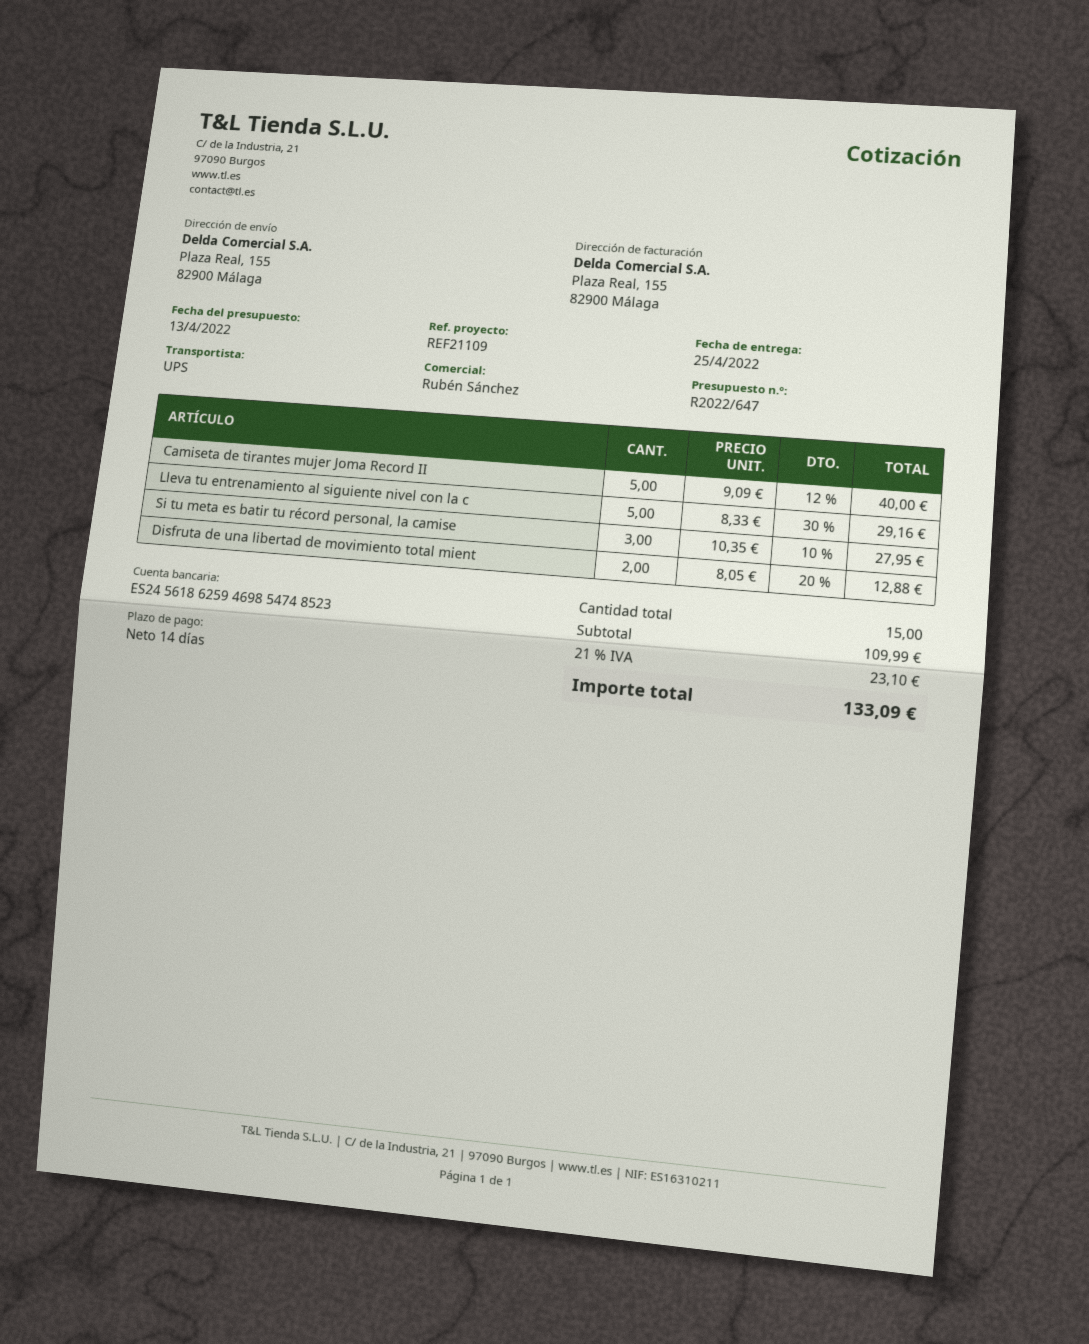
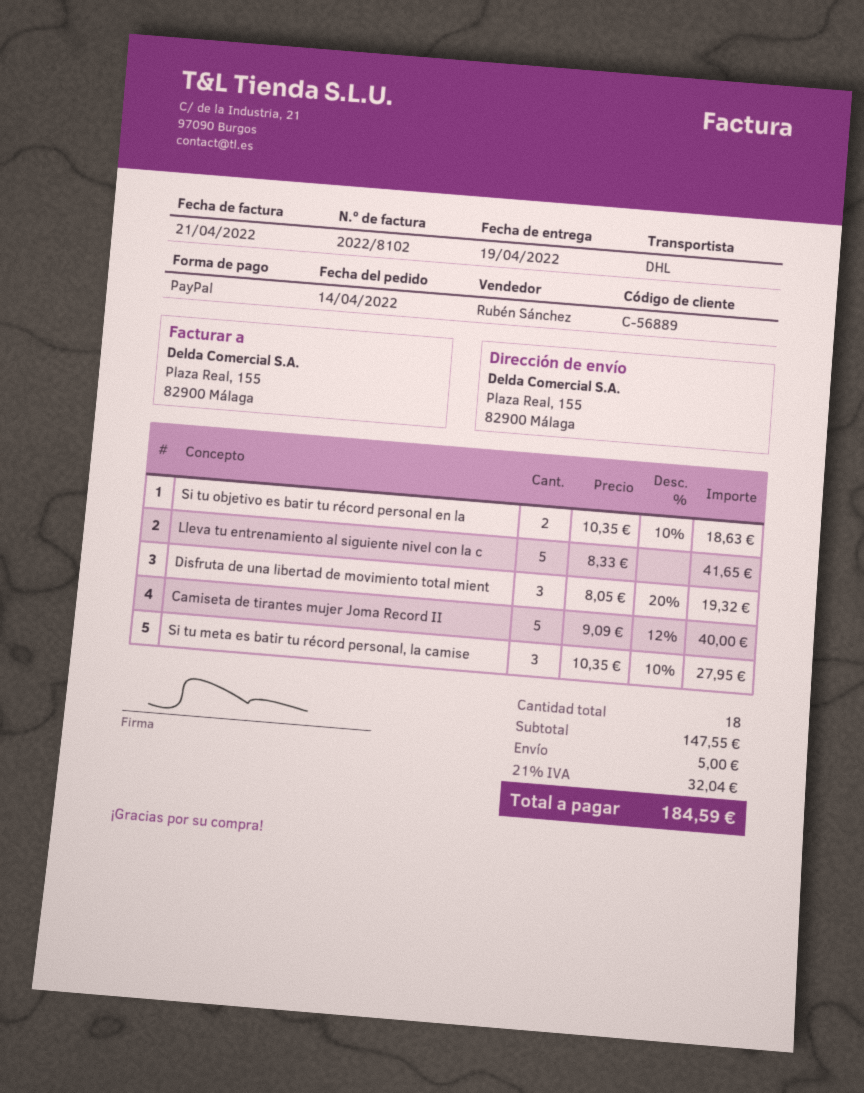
delivery date: 2022-04-25 -> 2022-04-19
shipping method: UPS -> DHL
Lleva tu entrenamiento al siguiente nivel con la c: 5 x 8.33 - 30% = 29.16 -> 5 x 8.33 = 41.65
Disfruta de una libertad de movimiento total mient: 2 x 8.05 - 20% = 12.88 -> 3 x 8.05 - 20% = 19.32
Si tu objetivo es batir tu récord personal en la: none -> 2 x 10.35 - 10% = 18.63
total quantity: 15 -> 18
subtotal: 109.99 -> 147.55
shipping: none -> 5.00
tax: 21% = 23.10 -> 21% = 32.04
total: 133.09 -> 184.59

